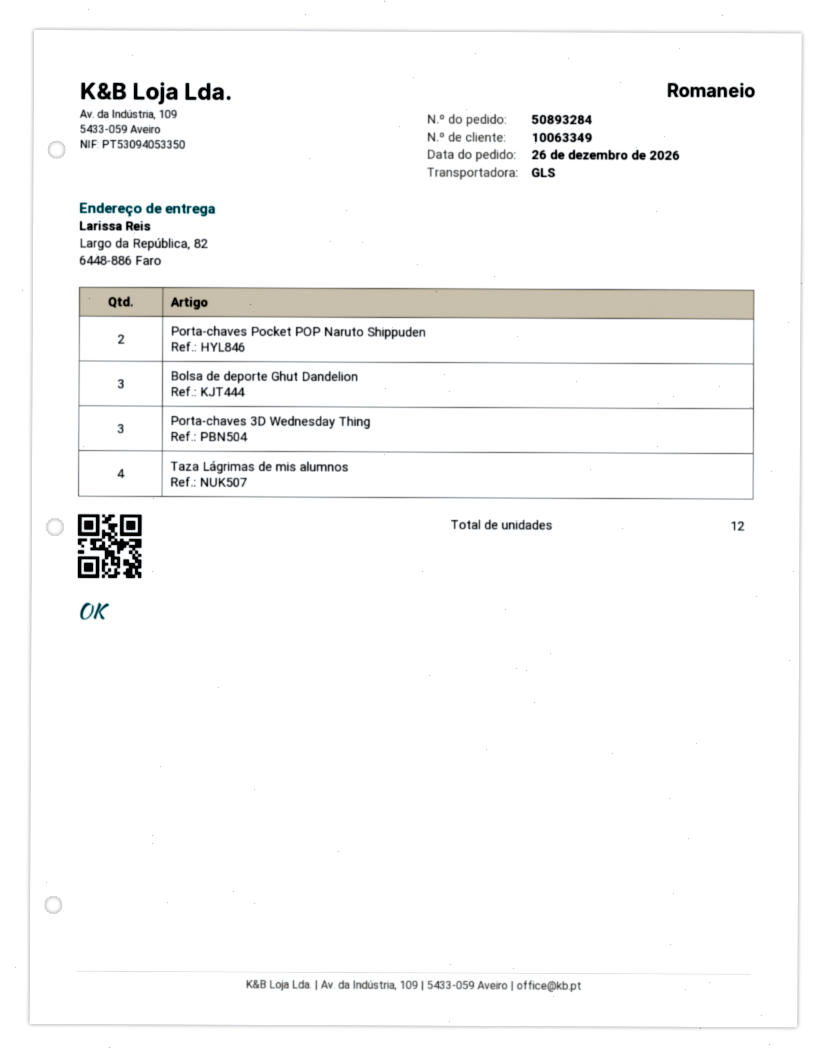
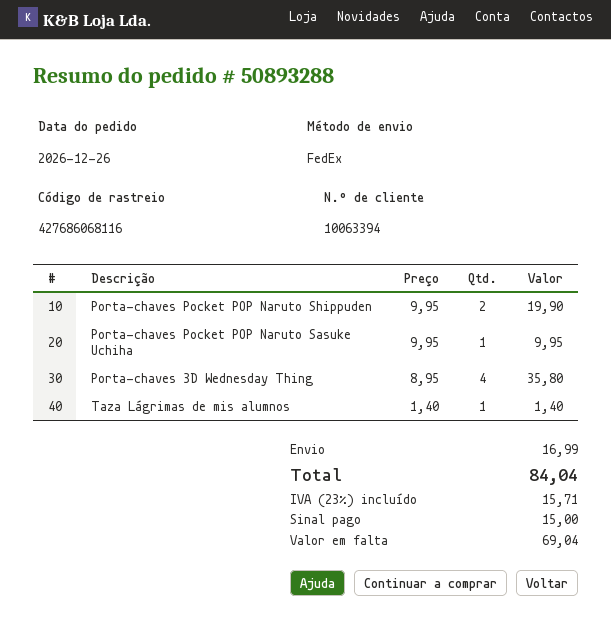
order number: 50893284 -> 50893288
customer number: 10063349 -> 10063394
shipping method: GLS -> FedEx
Bolsa de deporte Ghut Dandelion: 3 -> none
Porta-chaves 3D Wednesday Thing: 3 -> 4
Taza Lágrimas de mis alumnos: 4 -> 1
Porta-chaves Pocket POP Naruto Sasuke Uchiha: none -> 1

